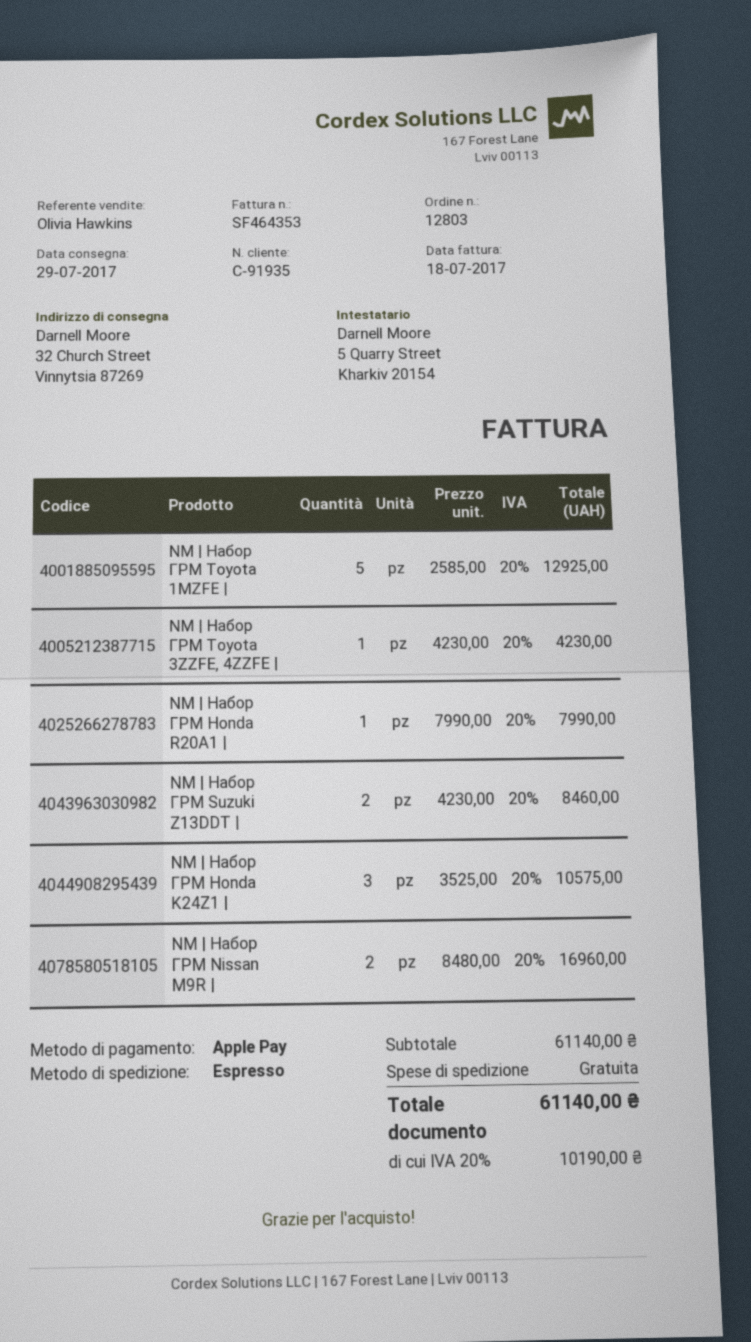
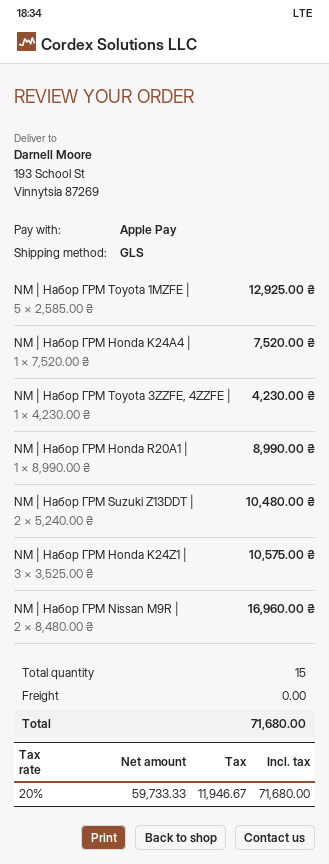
shipping method: express -> GLS
ship to: 32 Church Street, Vinnytsia 87269 -> 193 School St, Vinnytsia 87269
NM | Набор ГРМ Honda R20A1 |: 1 x 7990.00 = 7990.00 -> 1 x 8990.00 = 8990.00
NM | Набор ГРМ Suzuki Z13DDT |: 2 x 4230.00 = 8460.00 -> 2 x 5240.00 = 10480.00
NM | Набор ГРМ Honda K24A4 |: none -> 1 x 7520.00 = 7520.00
tax: 20% = 10190.00 -> 20% = 11946.67
total: 61140.00 -> 71680.00

